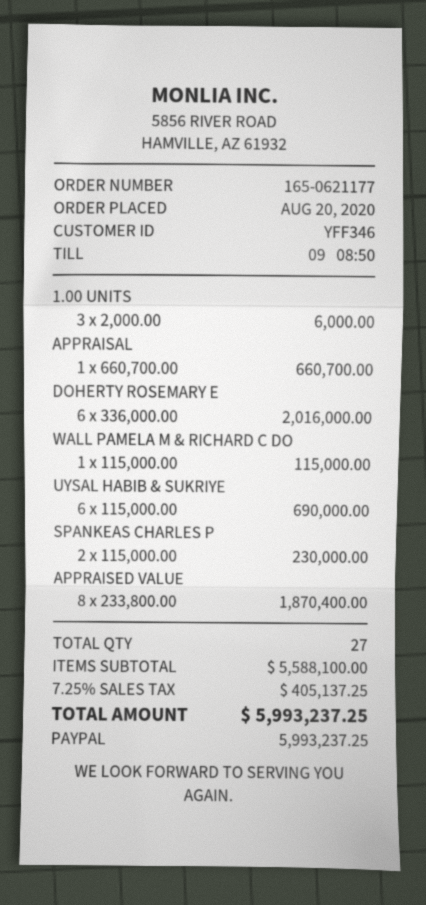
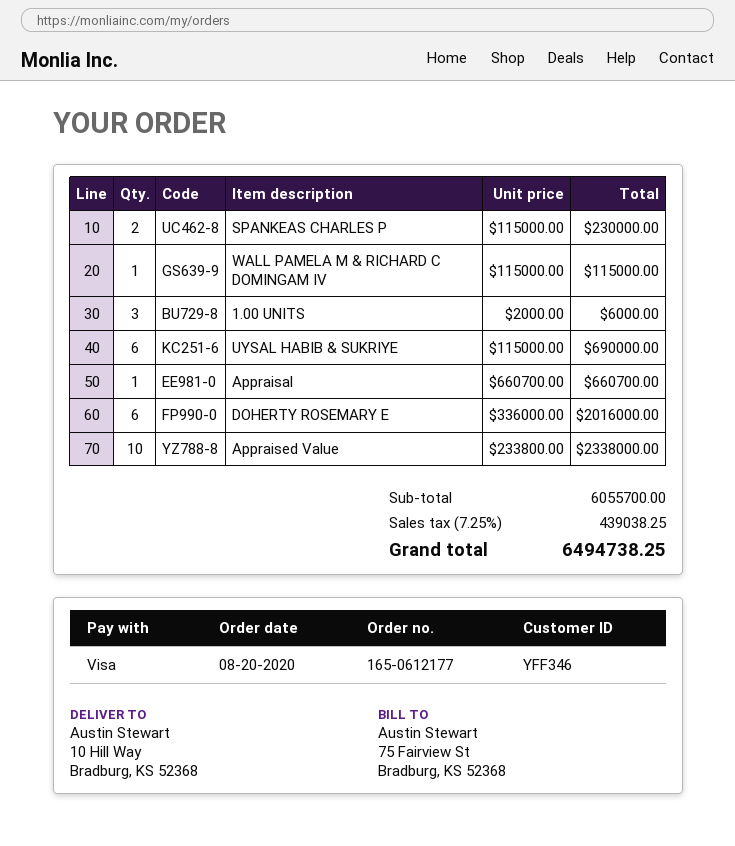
order number: 165-0621177 -> 165-0612177
payment method: PayPal -> Visa
APPRAISED VALUE: 8 x 233800.00 = 1870400.00 -> 10 x 233800.00 = 2338000.00
subtotal: 5588100.00 -> 6055700.00
tax: 7.25% = 405137.25 -> 7.25% = 439038.25
total: 5993237.25 -> 6494738.25

